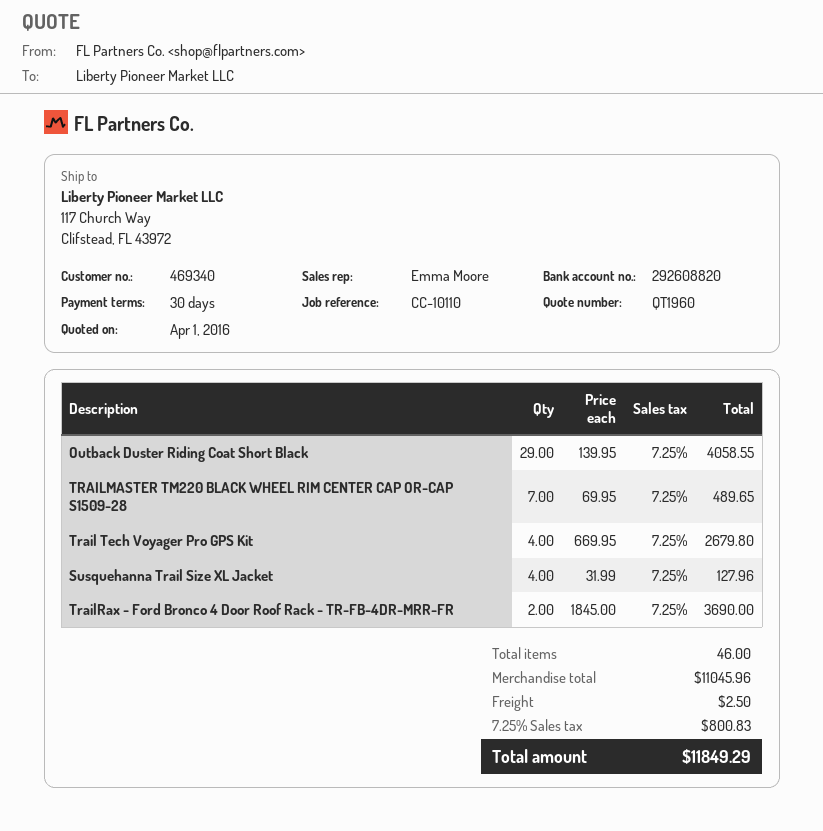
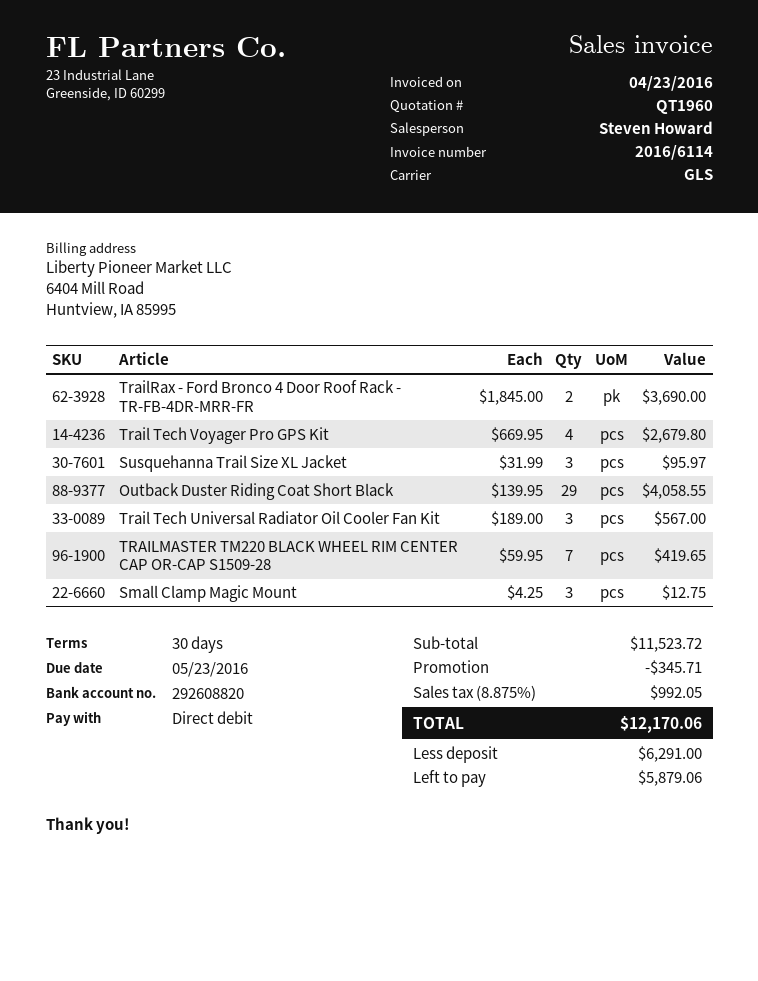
sales rep: Emma Moore -> Steven Howard
TRAILMASTER TM220 BLACK WHEEL RIM CENTER CAP OR-CAP S1509-28: 7 x 69.95 = 489.65 -> 7 x 59.95 = 419.65
Susquehanna Trail Size XL Jacket: 4 x 31.99 = 127.96 -> 3 x 31.99 = 95.97
Trail Tech Universal Radiator Oil Cooler Fan Kit: none -> 3 x 189.00 = 567.00
Small Clamp Magic Mount: none -> 3 x 4.25 = 12.75
subtotal: 11045.96 -> 11523.72
discount: none -> 345.71
shipping: 2.50 -> none
tax: 7.25% = 800.83 -> 8.875% = 992.05
total: 11849.29 -> 12170.06

